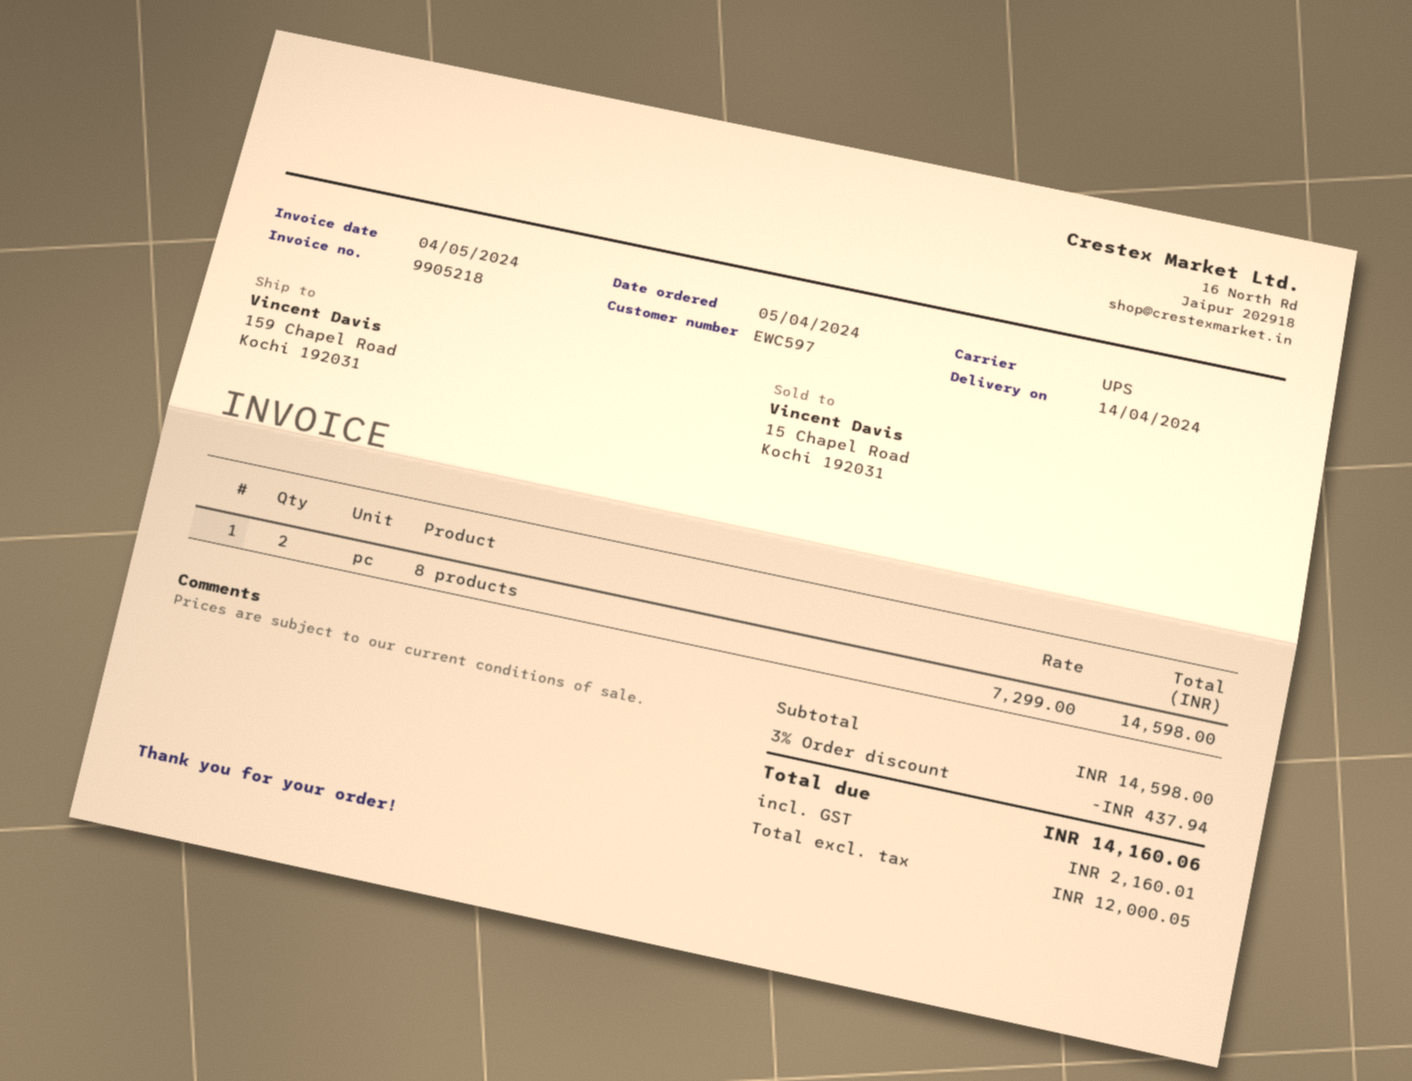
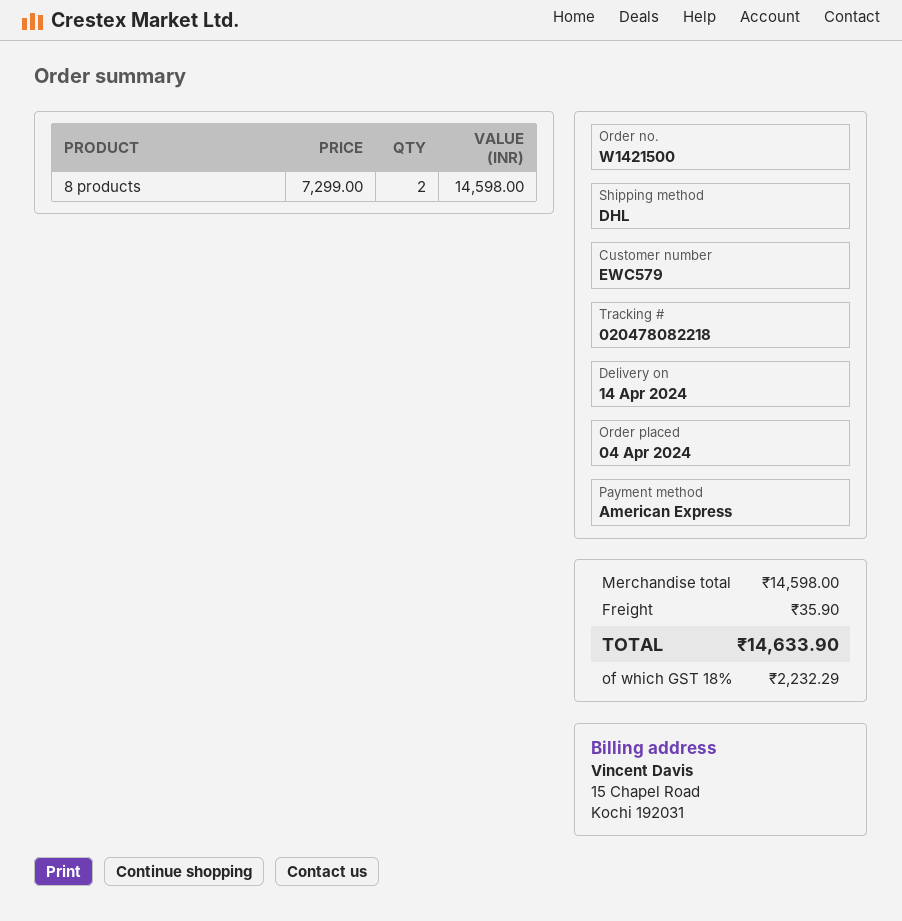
order date: 2024-04-05 -> 2024-04-04
customer number: EWC597 -> EWC579
shipping method: UPS -> DHL
discount: 3% = 437.94 -> none
shipping: none -> 35.90
tax: 2160.01 -> 2232.29
total: 14160.06 -> 14633.90

